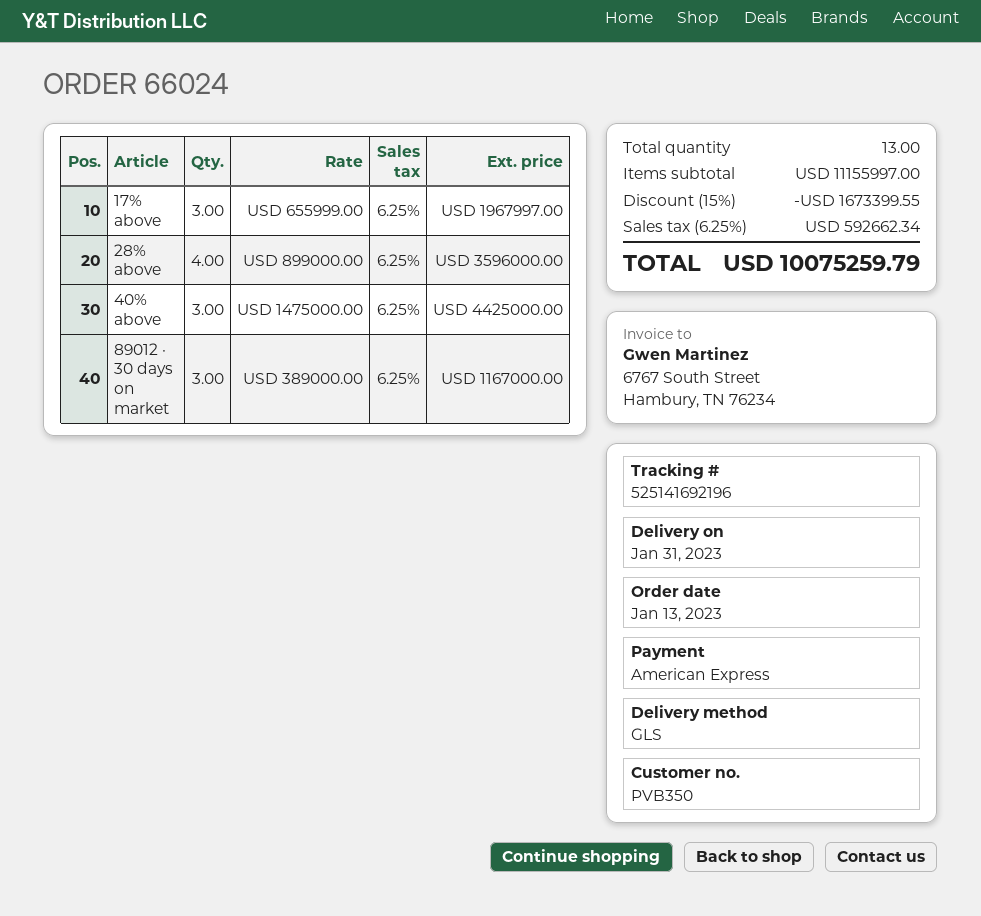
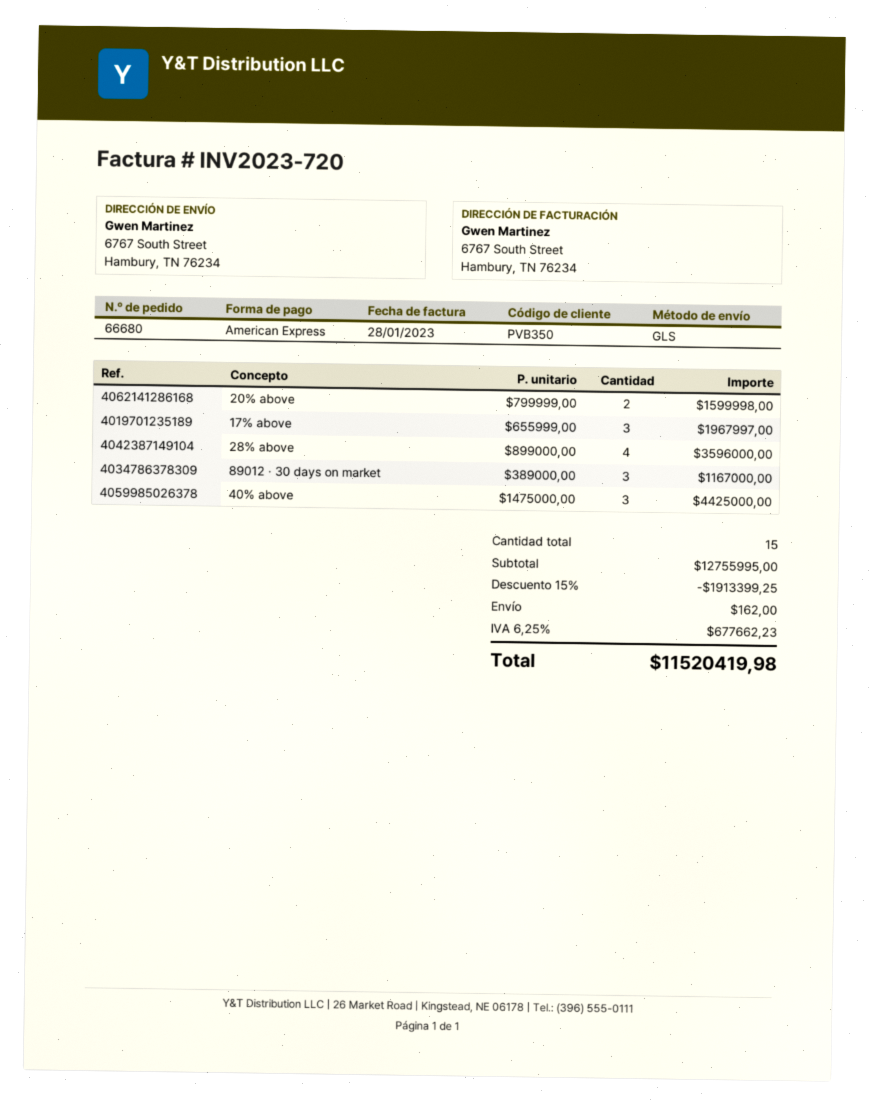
order number: 66024 -> 66680
20% above: none -> 2 x 799999.00 = 1599998.00
total quantity: 13 -> 15
subtotal: 11155997.00 -> 12755995.00
discount: 15% = 1673399.55 -> 15% = 1913399.25
shipping: none -> 162.00
tax: 6.25% = 592662.34 -> 6.25% = 677662.23
total: 10075259.79 -> 11520419.98

